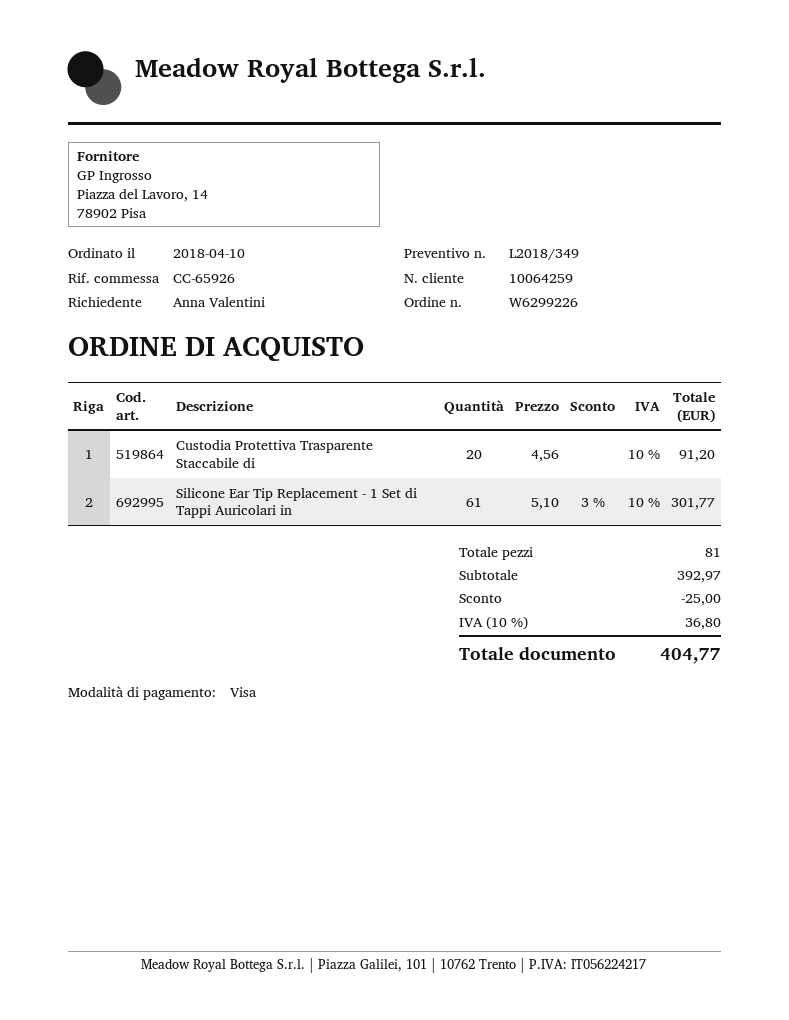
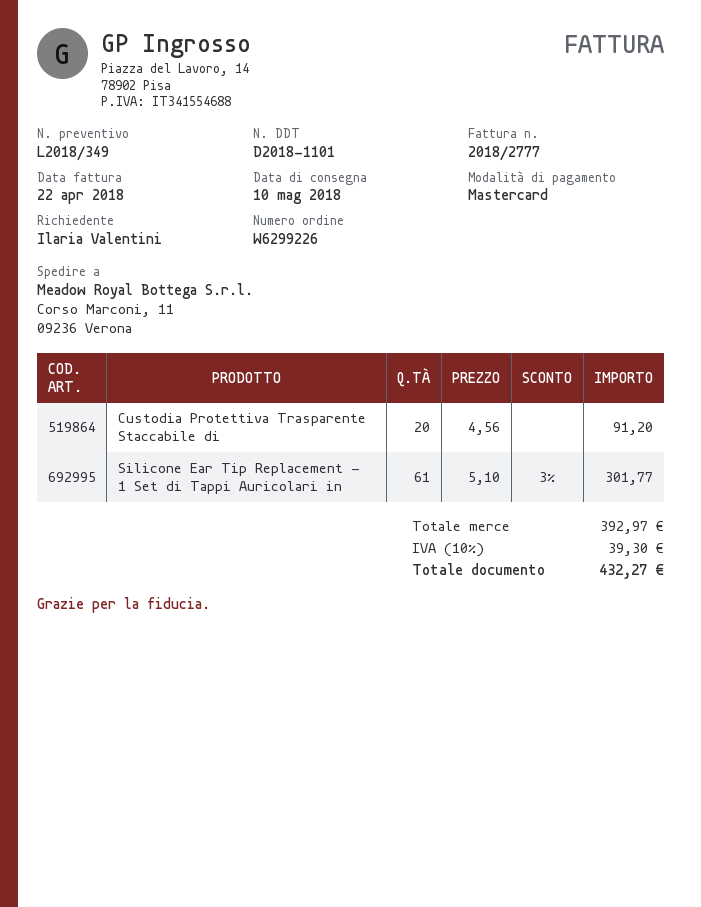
ordered by: Anna Valentini -> Ilaria Valentini
payment method: Visa -> Mastercard
discount: 25.00 -> none
tax: 10% = 36.80 -> 10% = 39.30
total: 404.77 -> 432.27

